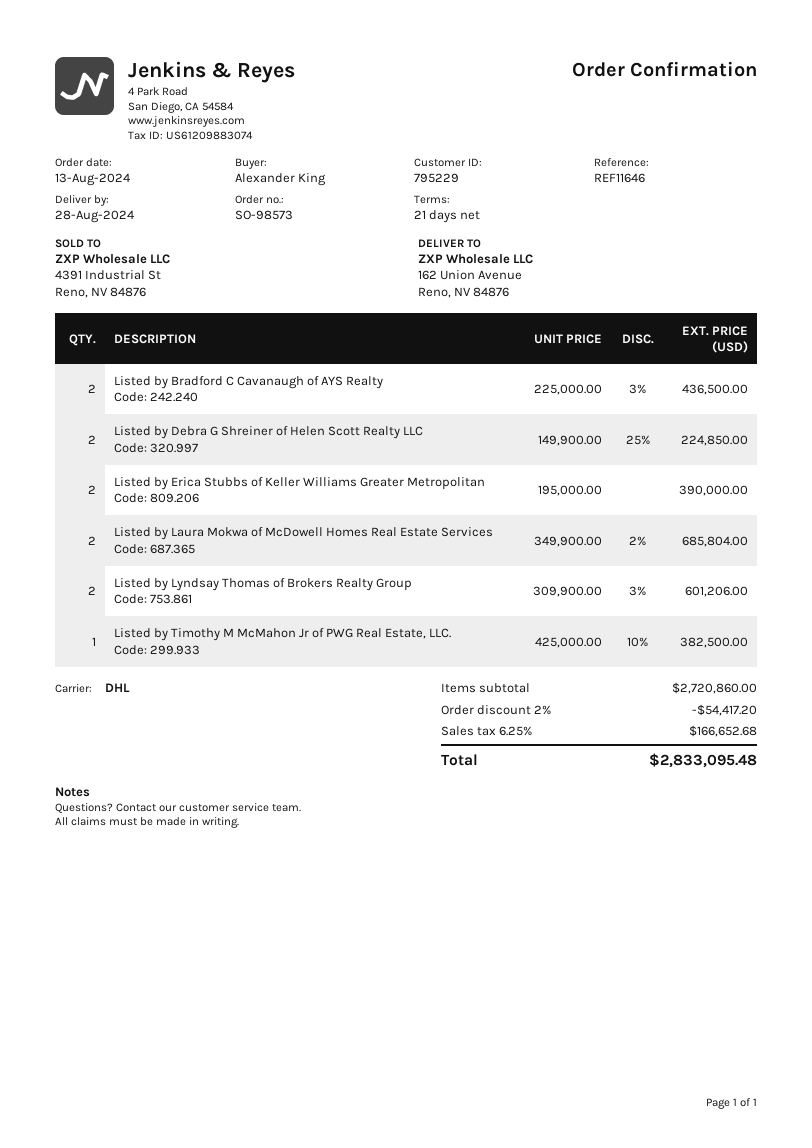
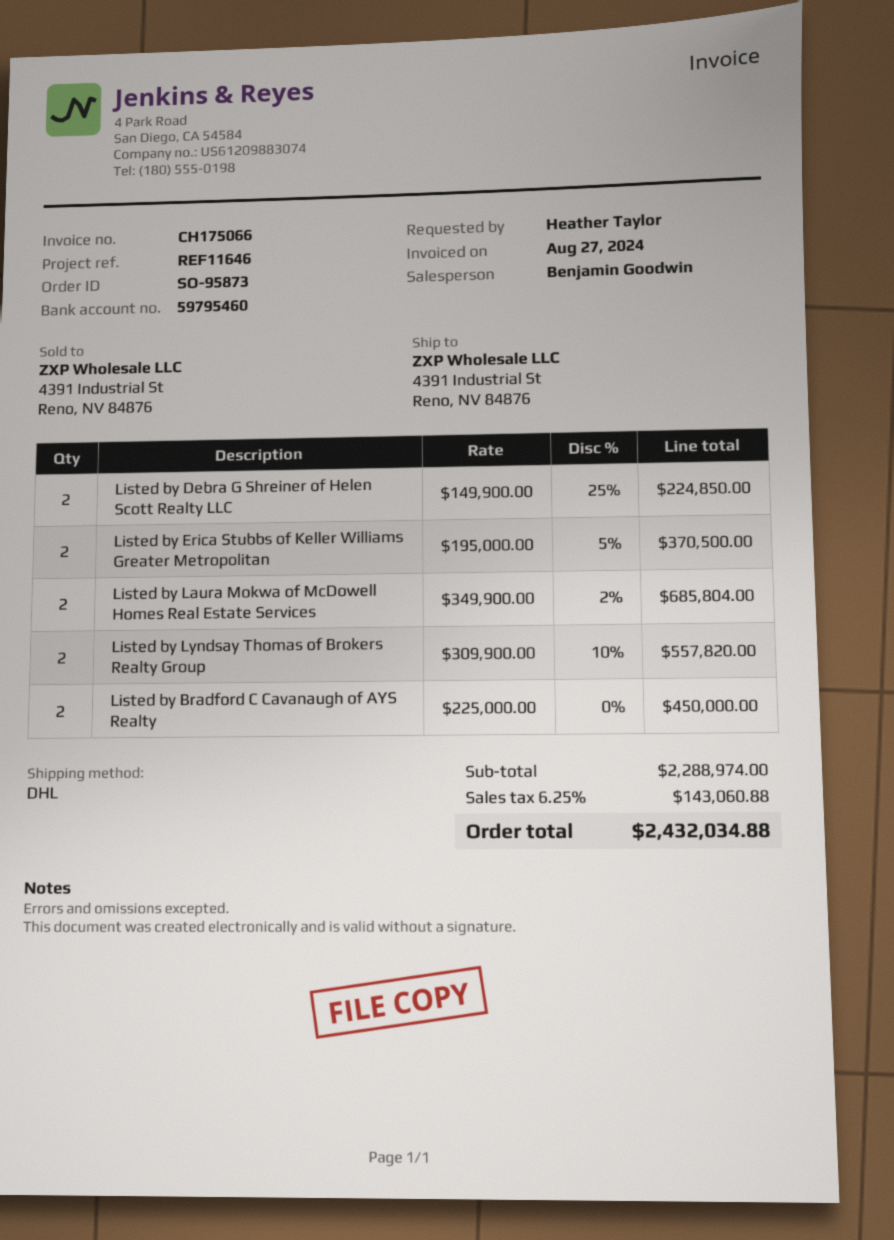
order number: SO-98573 -> SO-95873
ordered by: Alexander King -> Heather Taylor
ship to: 162 Union Avenue, Reno, NV 84876 -> 4391 Industrial St, Reno, NV 84876
Listed by Bradford C Cavanaugh of AYS Realty: 2 x 225000.00 - 3% = 436500.00 -> 2 x 225000.00 = 450000.00
Listed by Erica Stubbs of Keller Williams Greater Metropolitan: 2 x 195000.00 = 390000.00 -> 2 x 195000.00 - 5% = 370500.00
Listed by Lyndsay Thomas of Brokers Realty Group: 2 x 309900.00 - 3% = 601206.00 -> 2 x 309900.00 - 10% = 557820.00
Listed by Timothy M McMahon Jr of PWG Real Estate, LLC.: 1 x 425000.00 - 10% = 382500.00 -> none
subtotal: 2720860.00 -> 2288974.00
discount: 2% = 54417.20 -> none
tax: 6.25% = 166652.68 -> 6.25% = 143060.88
total: 2833095.48 -> 2432034.88

